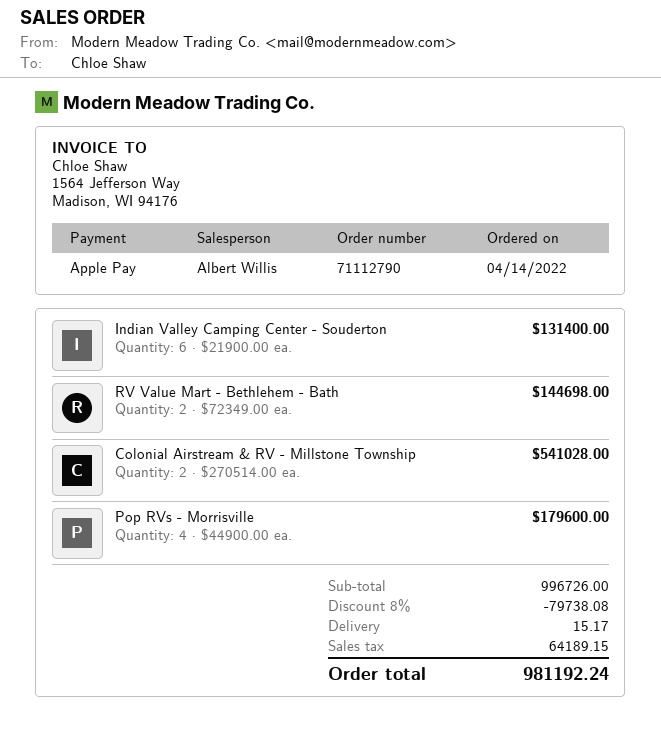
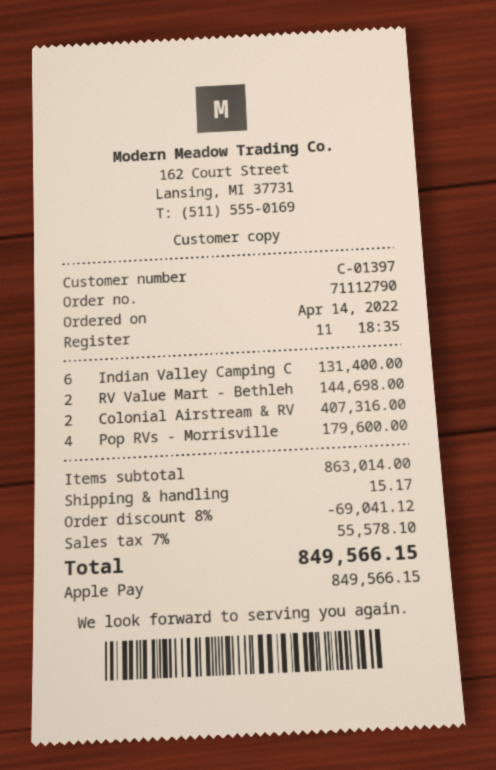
Colonial Airstream & RV - Millstone Township: 2 for 541028.00 -> 2 for 407316.00
subtotal: 996726.00 -> 863014.00
discount: 8% = 79738.08 -> 8% = 69041.12
tax: 64189.15 -> 55578.10
total: 981192.24 -> 849566.15

